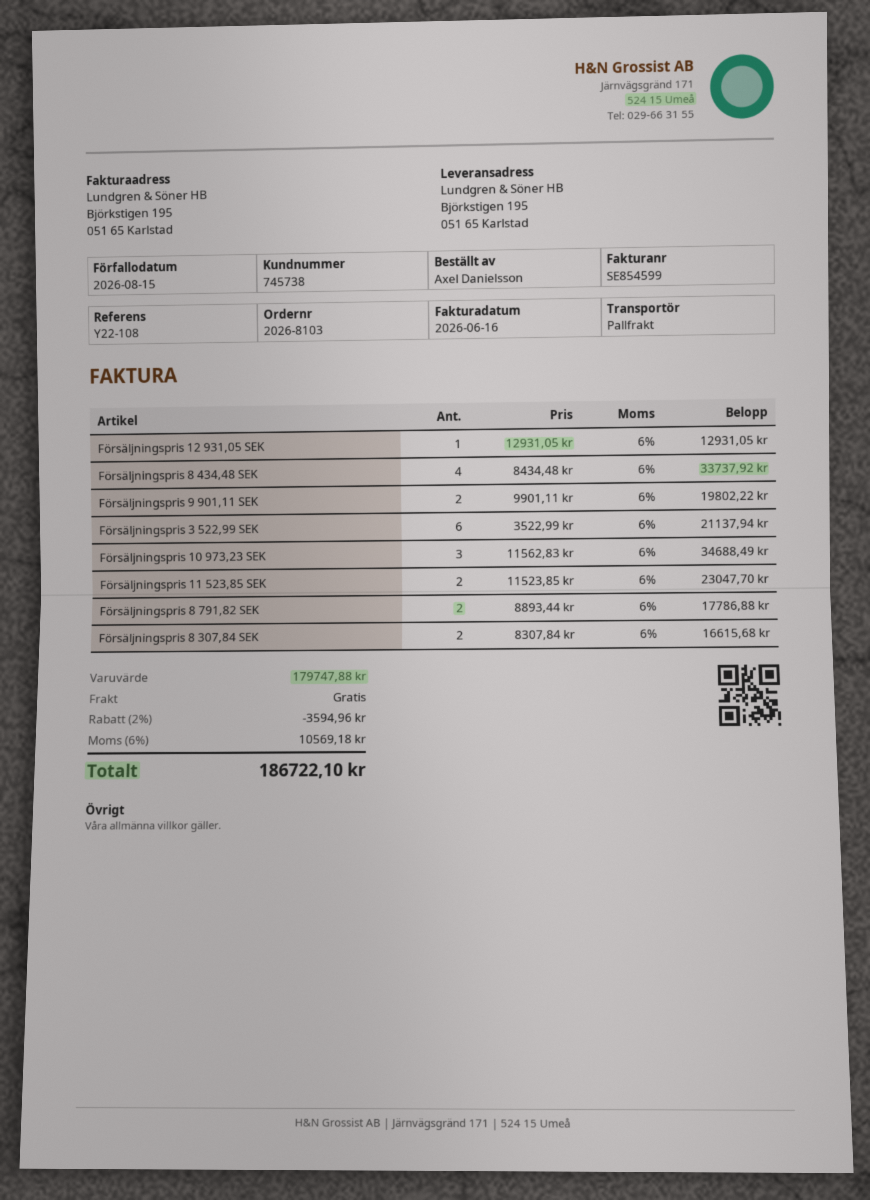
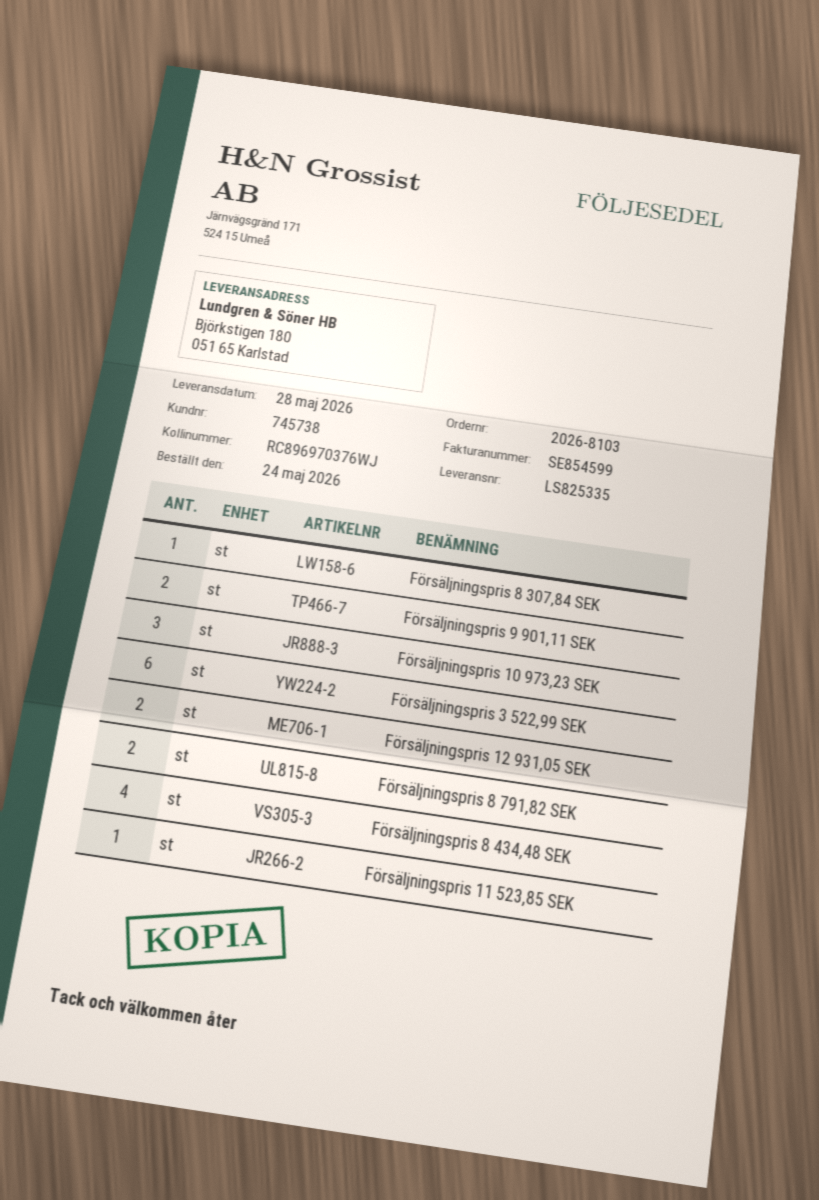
ship to: Björkstigen 195, 051 65 Karlstad -> Björkstigen 180, 051 65 Karlstad
Försäljningspris 12 931,05 SEK: 1 -> 2
Försäljningspris 11 523,85 SEK: 2 -> 1
Försäljningspris 8 307,84 SEK: 2 -> 1

